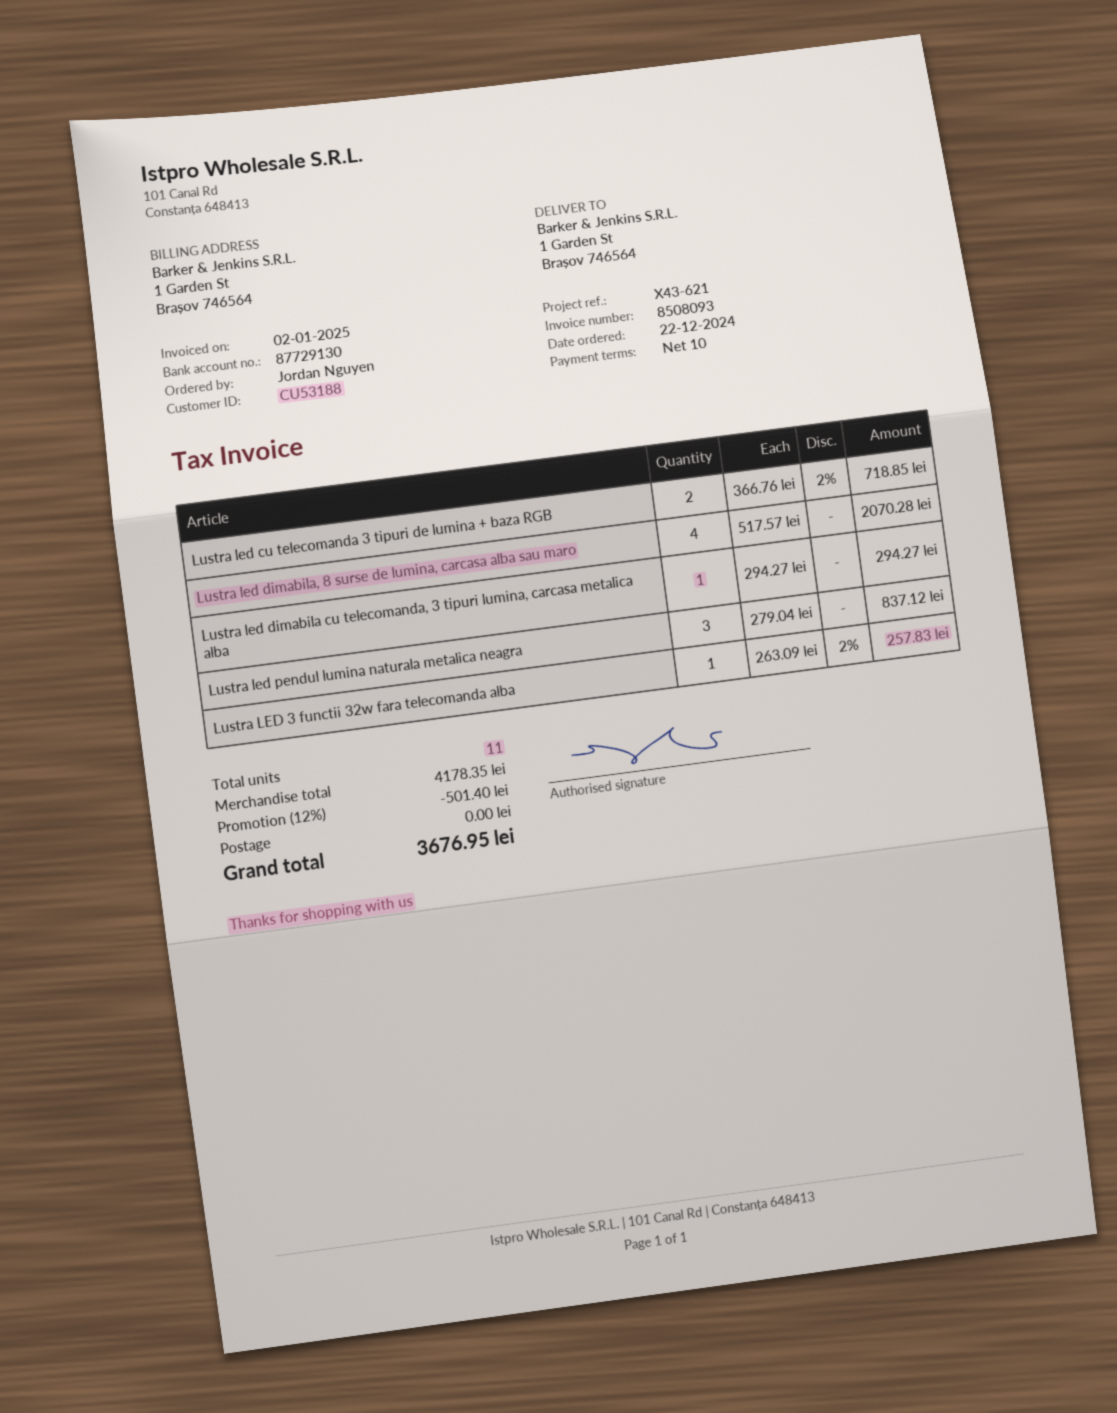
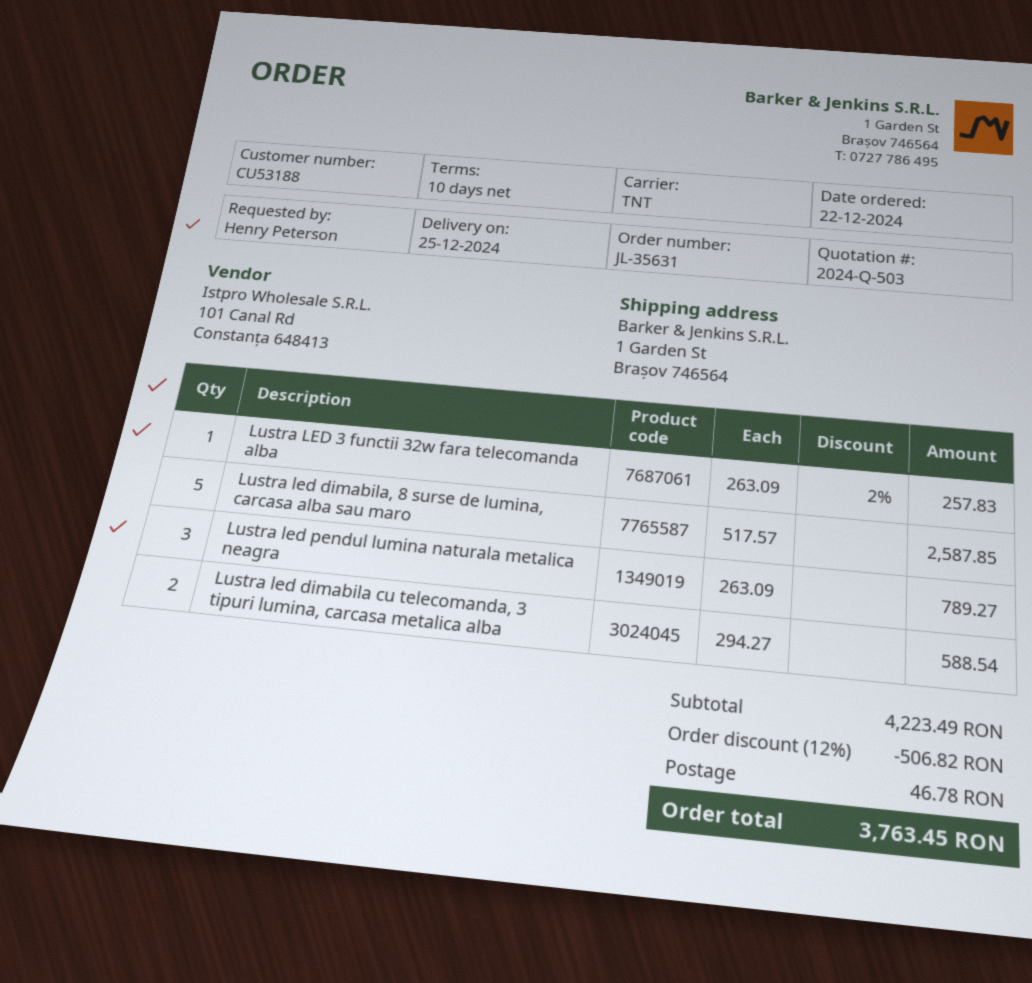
ordered by: Jordan Nguyen -> Henry Peterson
Lustra led cu telecomanda 3 tipuri de lumina + baza RGB: 2 x 366.76 - 2% = 718.85 -> none
Lustra led dimabila, 8 surse de lumina, carcasa alba sau maro: 4 x 517.57 = 2070.28 -> 5 x 517.57 = 2587.85
Lustra led dimabila cu telecomanda, 3 tipuri lumina, carcasa metalica alba: 1 x 294.27 = 294.27 -> 2 x 294.27 = 588.54
Lustra led pendul lumina naturala metalica neagra: 3 x 279.04 = 837.12 -> 3 x 263.09 = 789.27
subtotal: 4178.35 -> 4223.49
discount: 12% = 501.40 -> 12% = 506.82
shipping: 0.00 -> 46.78
total: 3676.95 -> 3763.45

